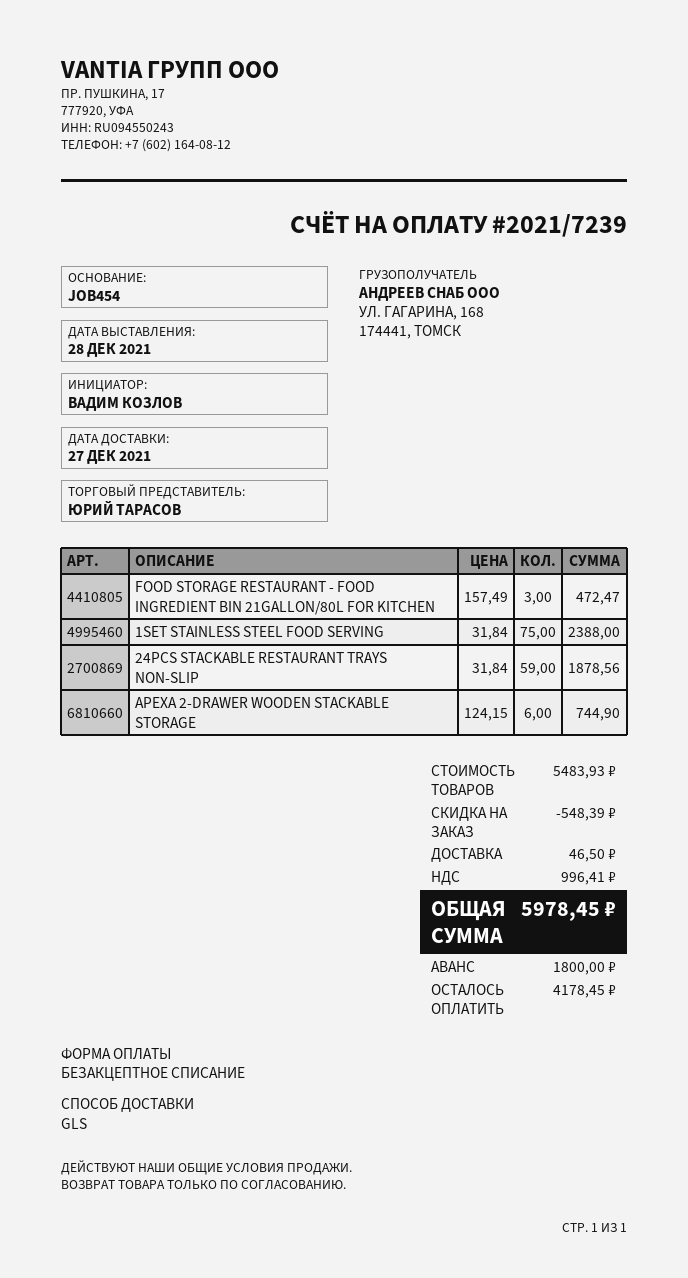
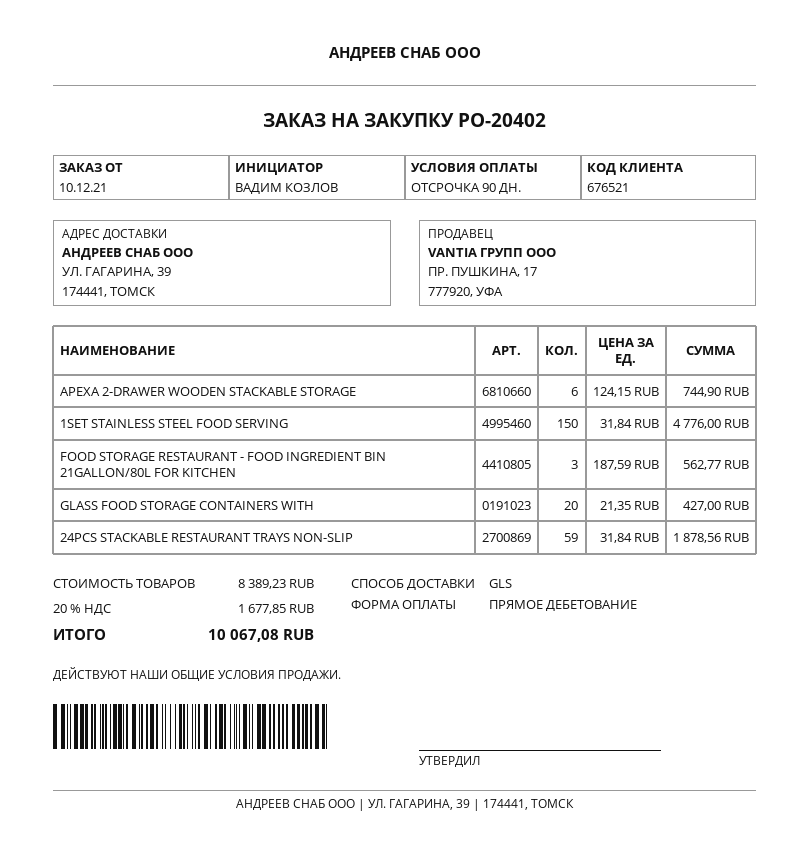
ship to: УЛ. ГАГАРИНА, 168, 174441, ТОМСК -> УЛ. ГАГАРИНА, 39, 174441, ТОМСК
FOOD STORAGE RESTAURANT - FOOD INGREDIENT BIN 21GALLON/80L FOR KITCHEN: 3 x 157.49 = 472.47 -> 3 x 187.59 = 562.77
1SET STAINLESS STEEL FOOD SERVING: 75 x 31.84 = 2388.00 -> 150 x 31.84 = 4776.00
GLASS FOOD STORAGE CONTAINERS WITH: none -> 20 x 21.35 = 427.00
subtotal: 5483.93 -> 8389.23
discount: 548.39 -> none
shipping: 46.50 -> none
tax: 996.41 -> 1677.85
total: 5978.45 -> 10067.08

